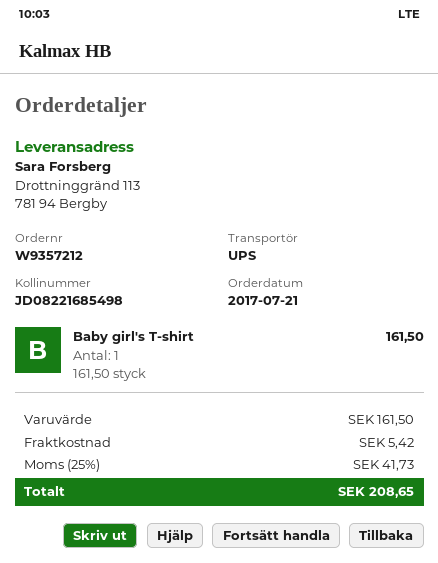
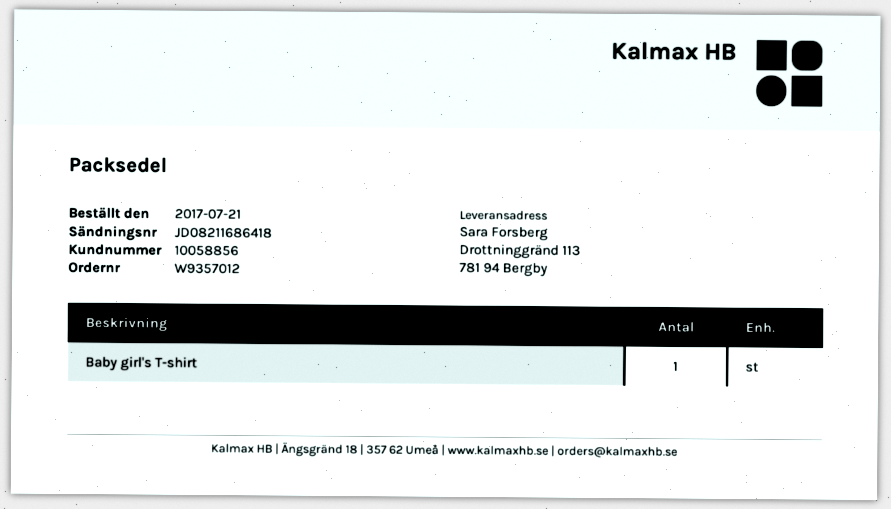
order number: W9357212 -> W9357012
tracking number: JD08221685498 -> JD08211686418

